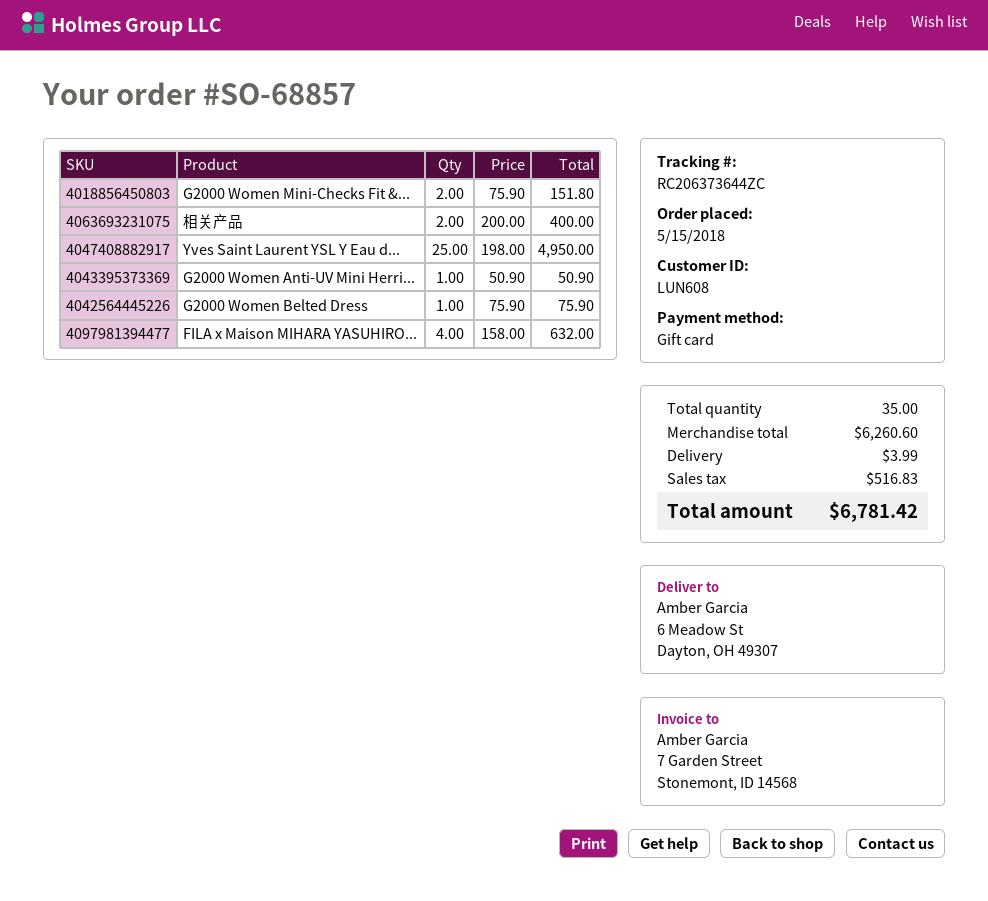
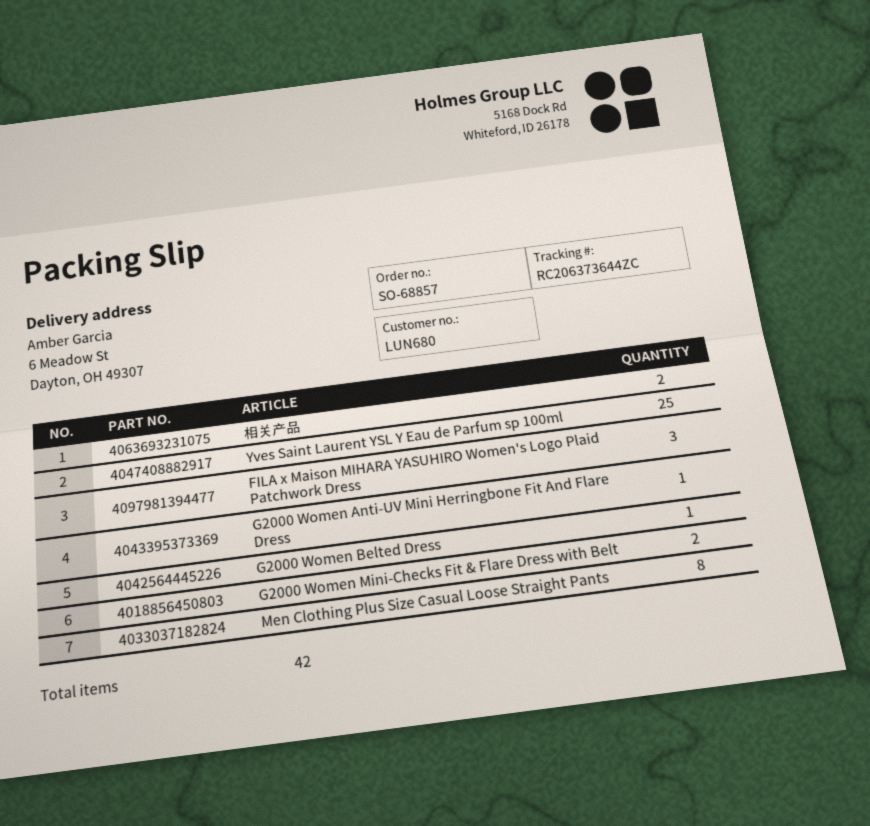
customer number: LUN608 -> LUN680
FILA x Maison MIHARA YASUHIRO...: 4 -> 3
Men Clothing Plus Size Casual Loose Straight Pants: none -> 8
total quantity: 35 -> 42

